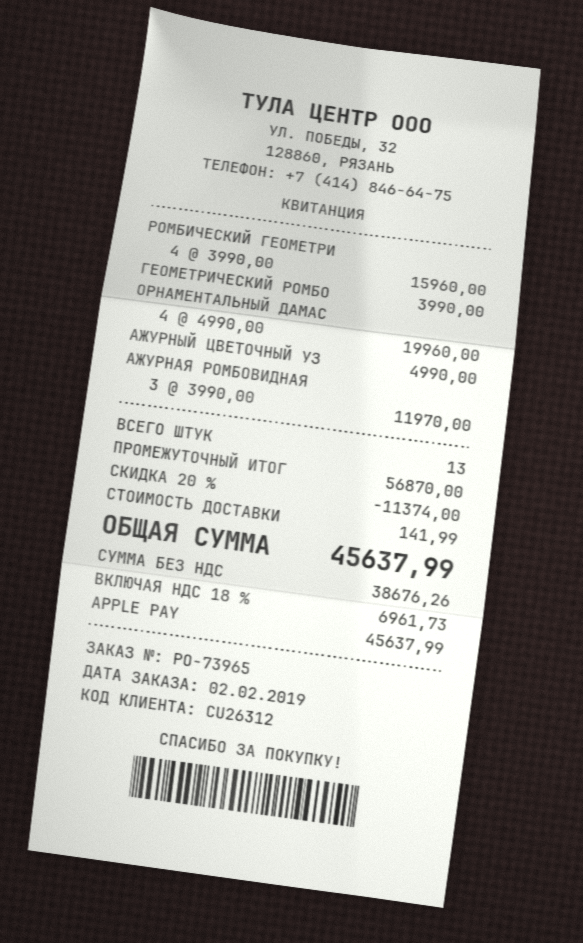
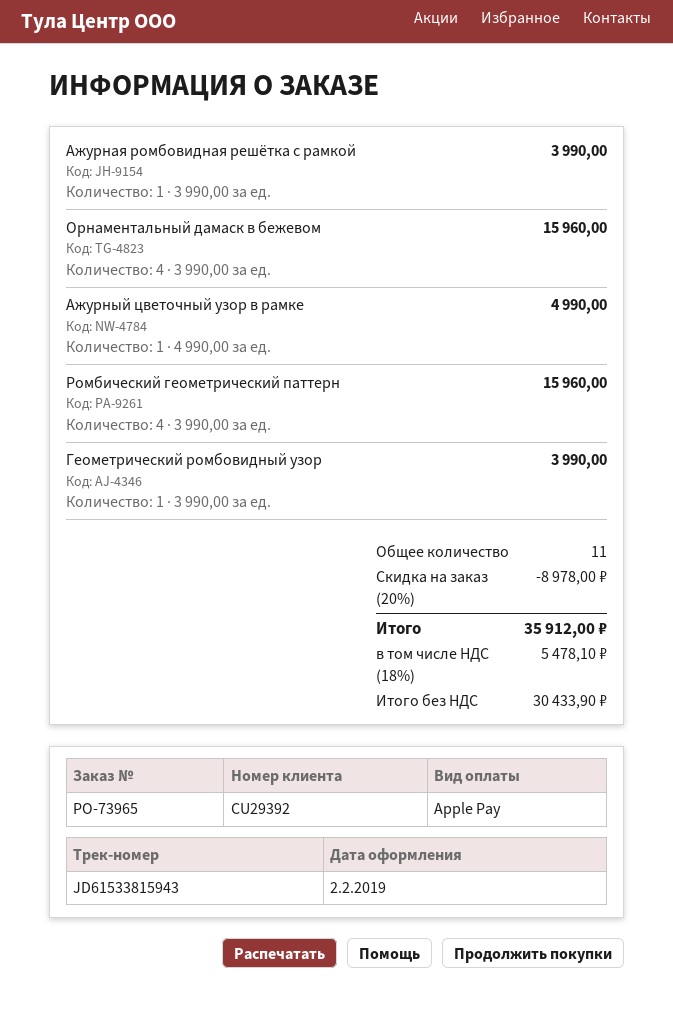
customer number: CU26312 -> CU29392
ОРНАМЕНТАЛЬНЫЙ ДАМАС: 4 x 4990.00 = 19960.00 -> 4 x 3990.00 = 15960.00
АЖУРНАЯ РОМБОВИДНАЯ: 3 x 3990.00 = 11970.00 -> 1 x 3990.00 = 3990.00
total quantity: 13 -> 11
discount: 20% = 11374.00 -> 20% = 8978.00
shipping: 141.99 -> none
net: 38676.26 -> 30433.90
tax: 18% = 6961.73 -> 18% = 5478.10
total: 45637.99 -> 35912.00

